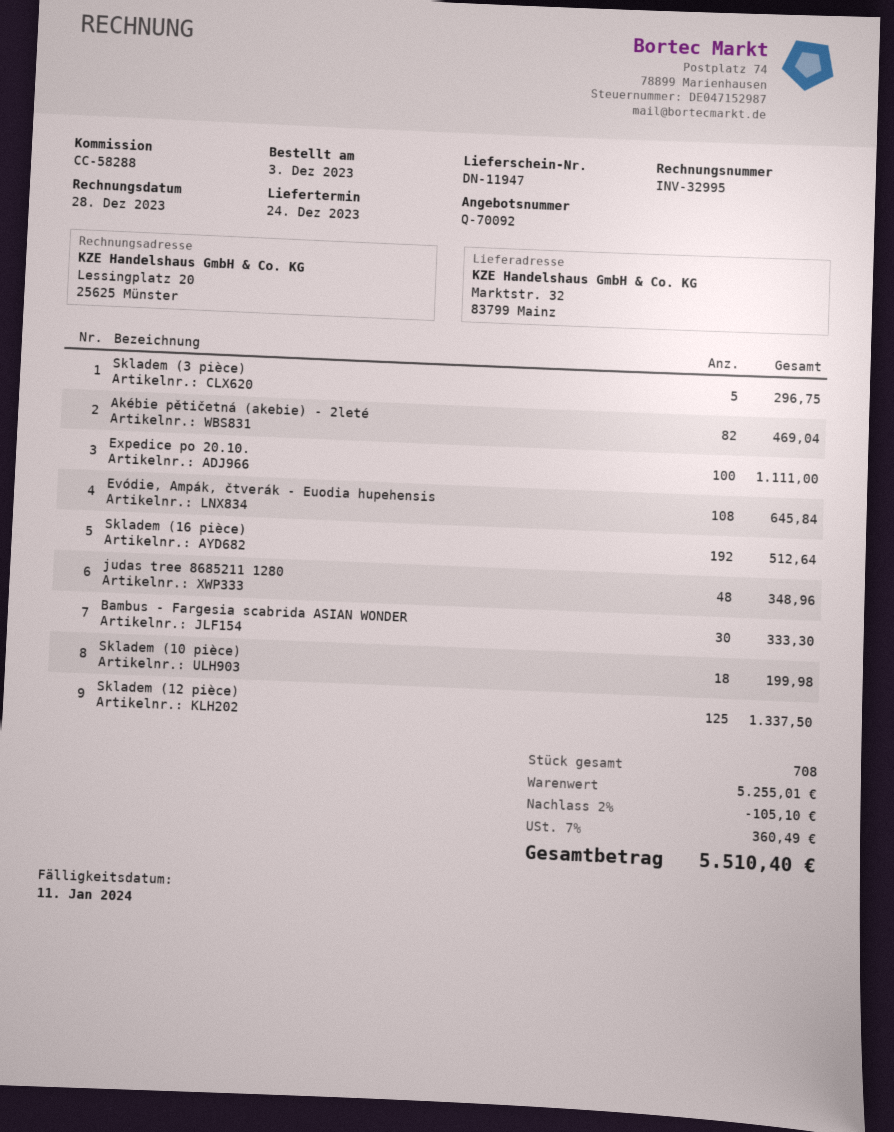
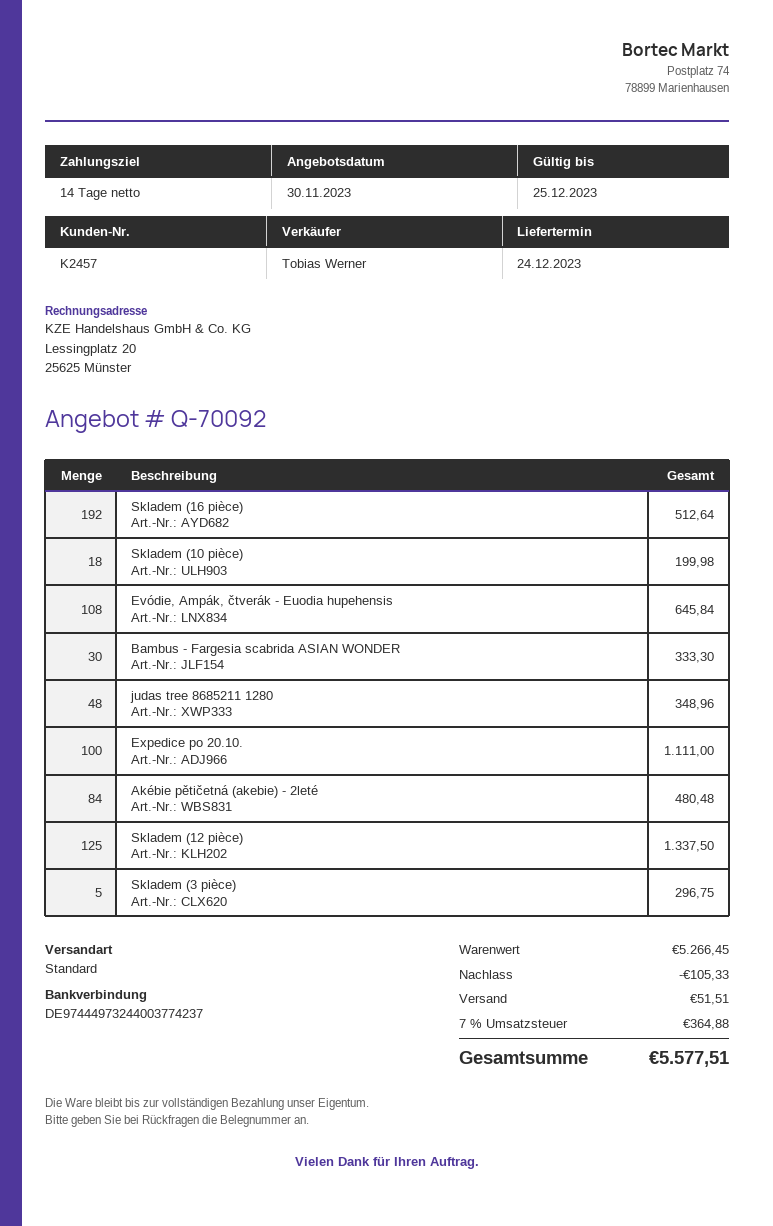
Akébie pětičetná (akebie) - 2leté: 82 for 469.04 -> 84 for 480.48
subtotal: 5255.01 -> 5266.45
discount: 105.10 -> 105.33
shipping: none -> 51.51
tax: 7% = 360.49 -> 7% = 364.88
total: 5510.40 -> 5577.51

